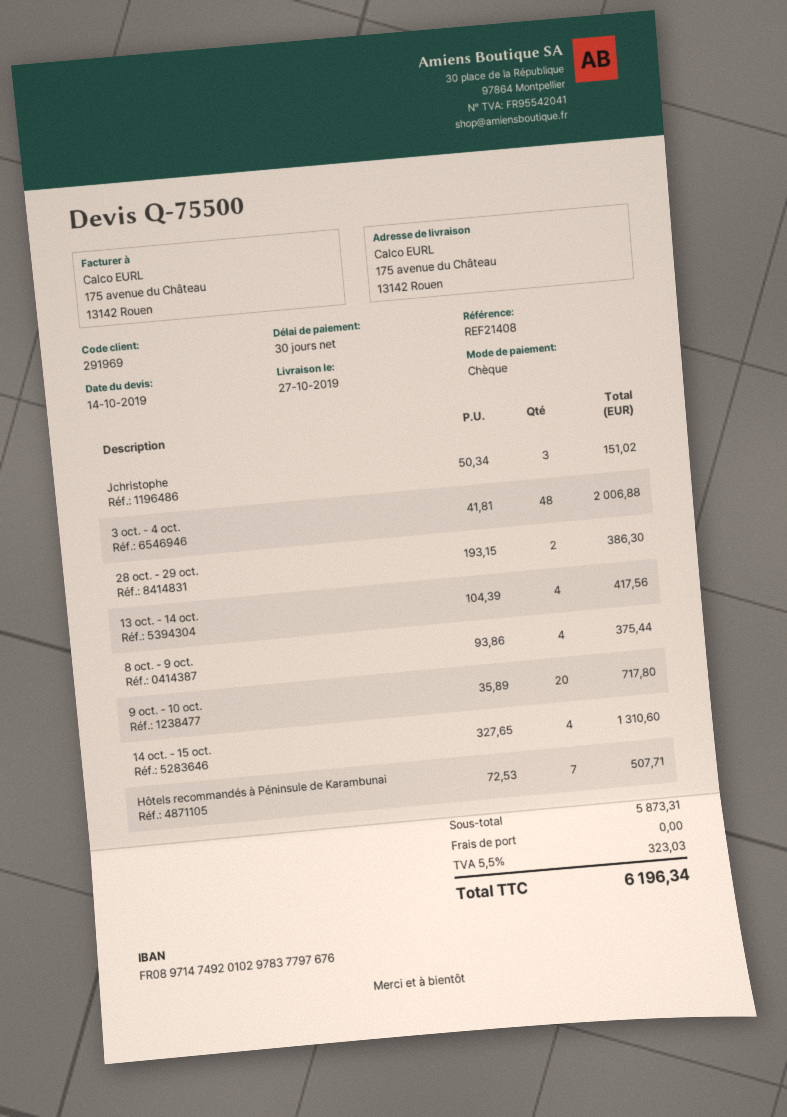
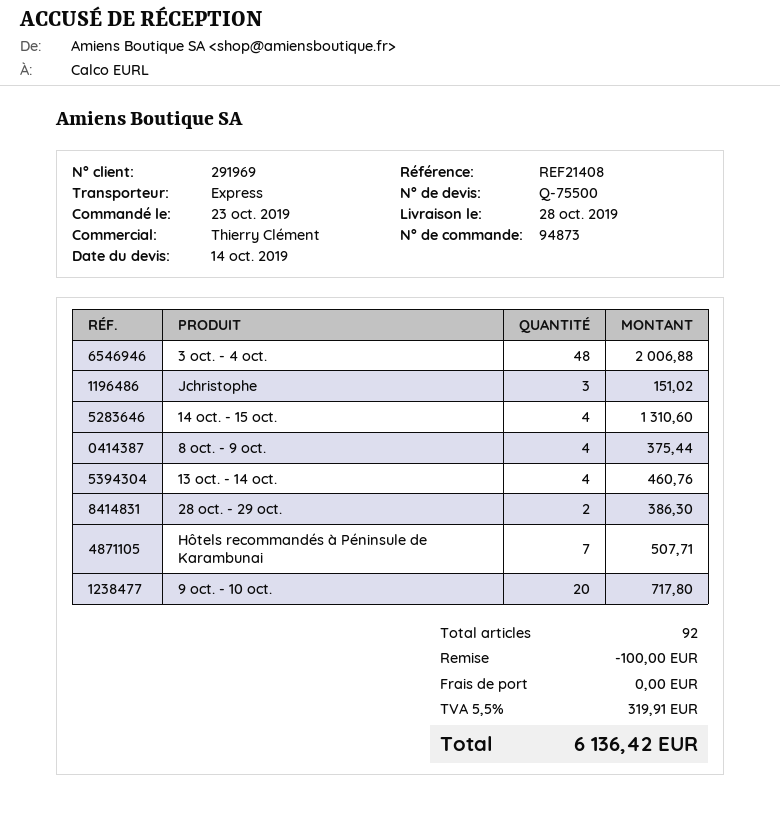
delivery date: 2019-10-27 -> 2019-10-28
13 oct. - 14 oct.: 4 for 417.56 -> 4 for 460.76
discount: none -> 100.00
tax: 5.5% = 323.03 -> 5.5% = 319.91
total: 6196.34 -> 6136.42

